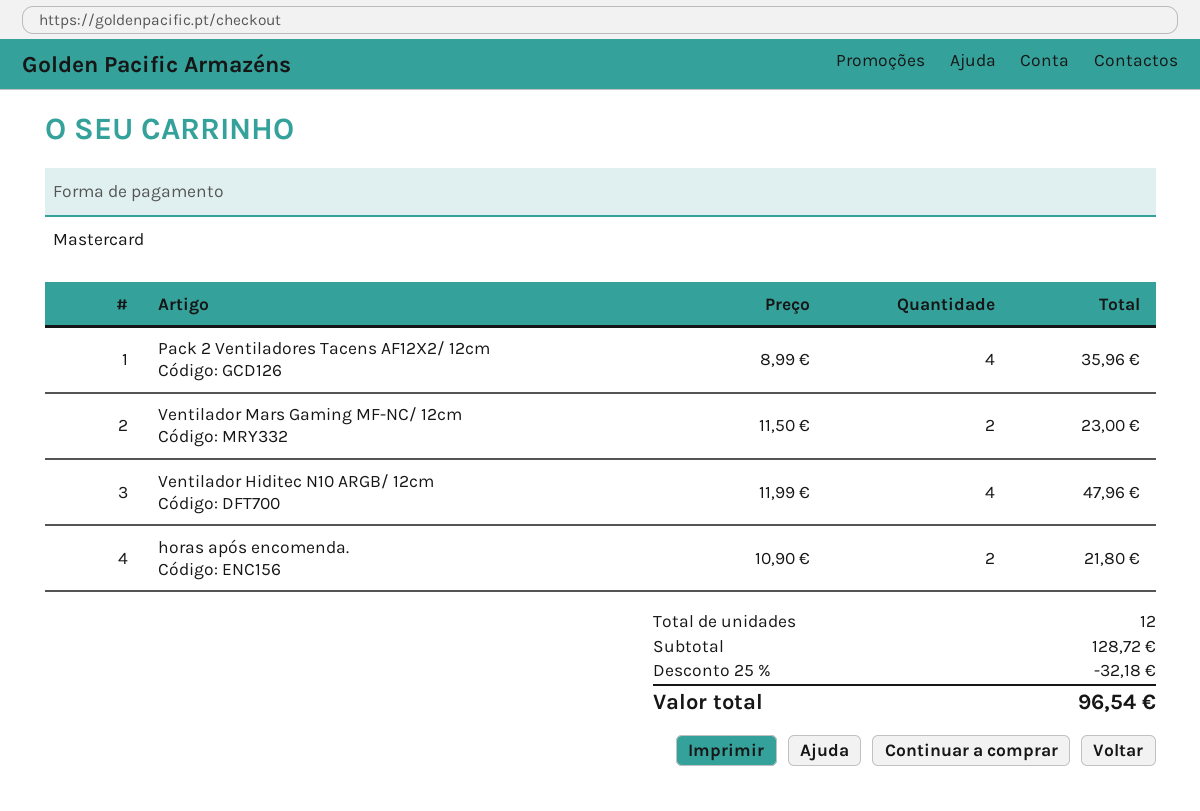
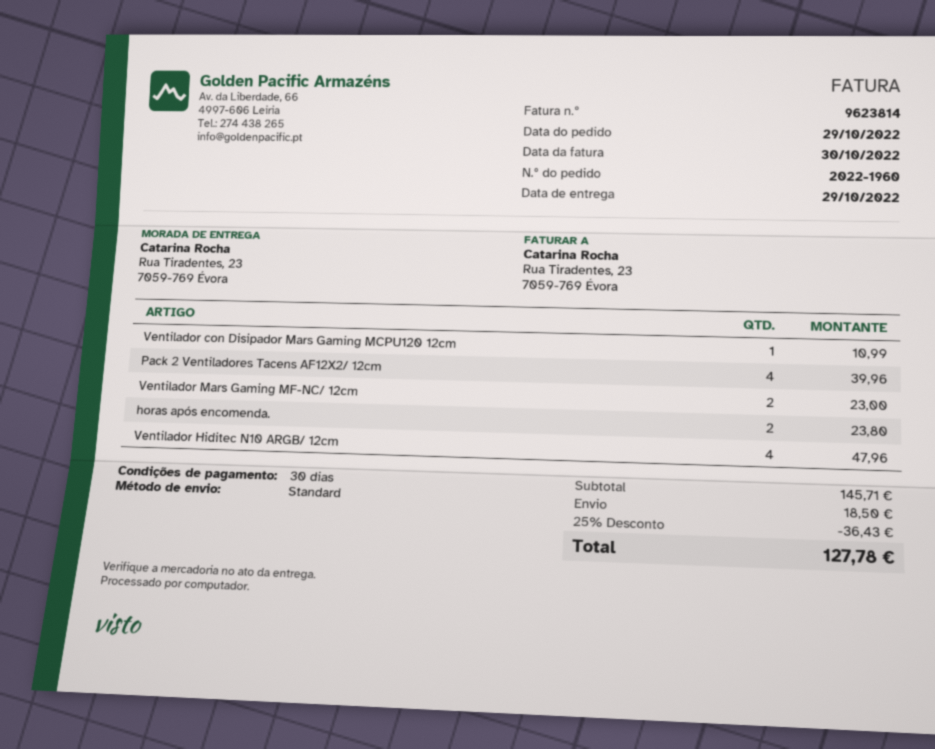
Pack 2 Ventiladores Tacens AF12X2/ 12cm: 4 for 35.96 -> 4 for 39.96
horas após encomenda.: 2 for 21.80 -> 2 for 23.80
Ventilador con Disipador Mars Gaming MCPU120 12cm: none -> 1 for 10.99
subtotal: 128.72 -> 145.71
discount: 25% = 32.18 -> 25% = 36.43
shipping: none -> 18.50
total: 96.54 -> 127.78

